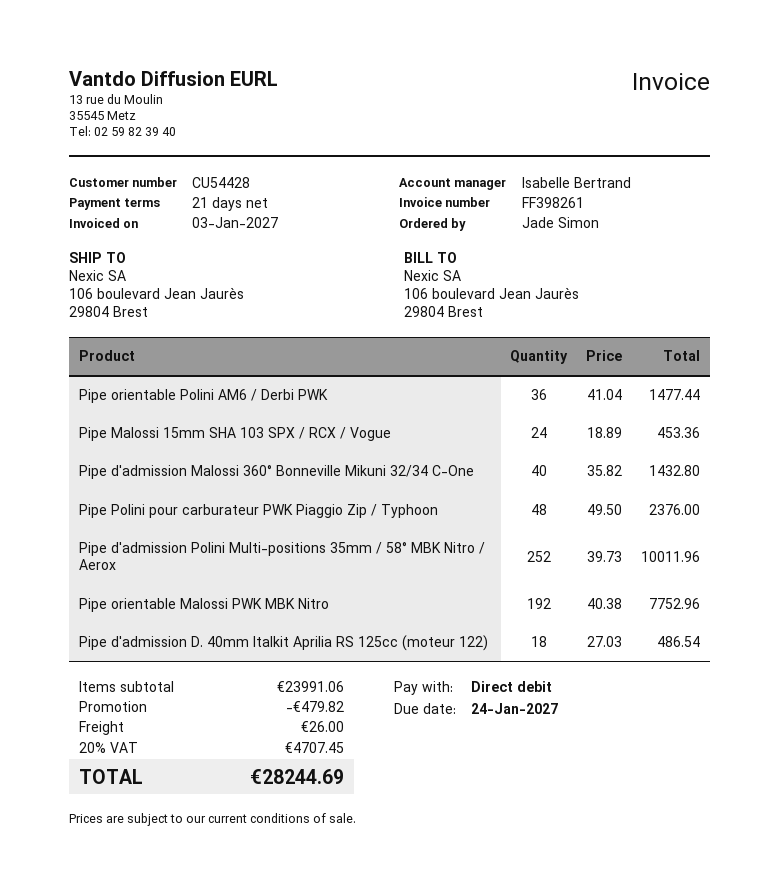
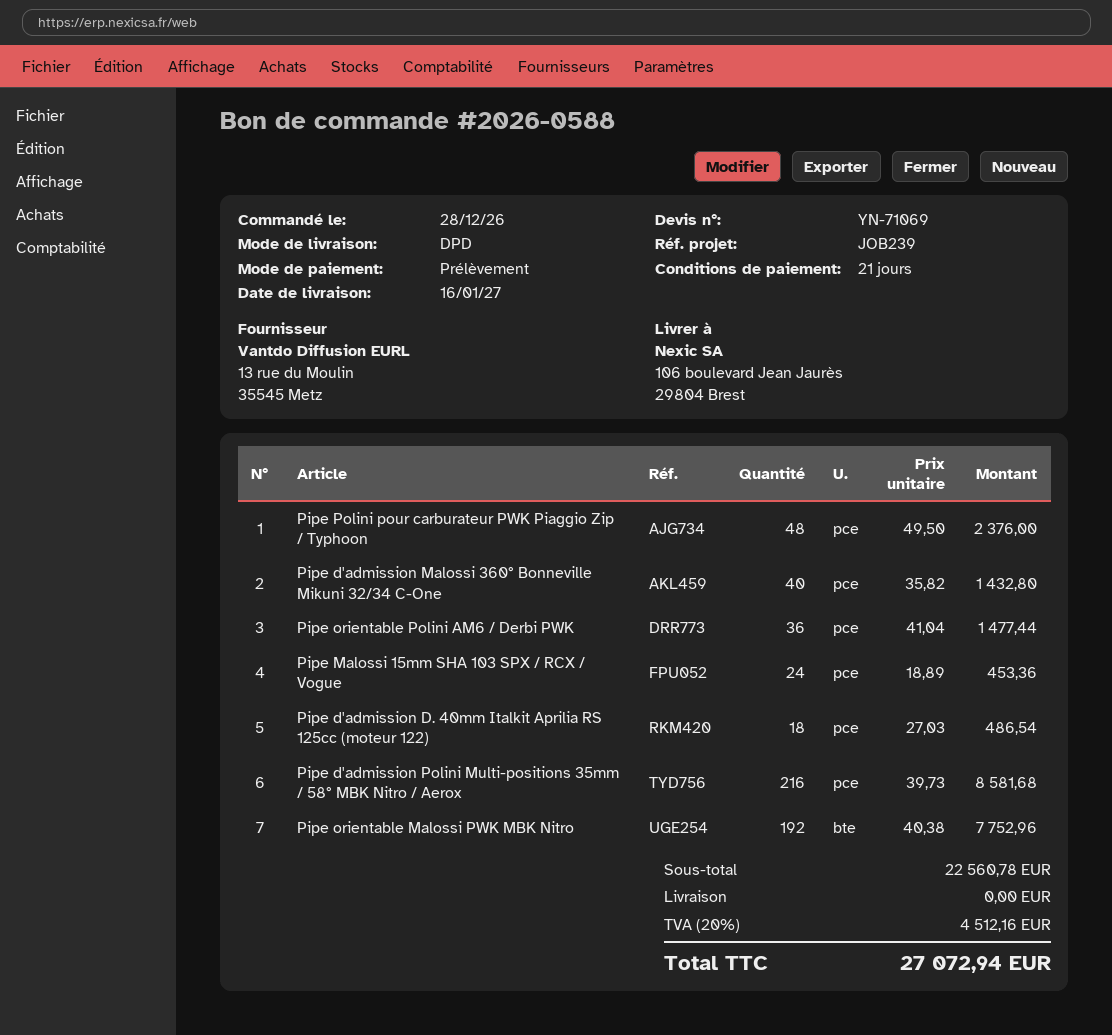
Pipe d'admission Polini Multi-positions 35mm / 58° MBK Nitro / Aerox: 252 x 39.73 = 10011.96 -> 216 x 39.73 = 8581.68
subtotal: 23991.06 -> 22560.78
discount: 479.82 -> none
shipping: 26.00 -> 0.00
tax: 20% = 4707.45 -> 20% = 4512.16
total: 28244.69 -> 27072.94

